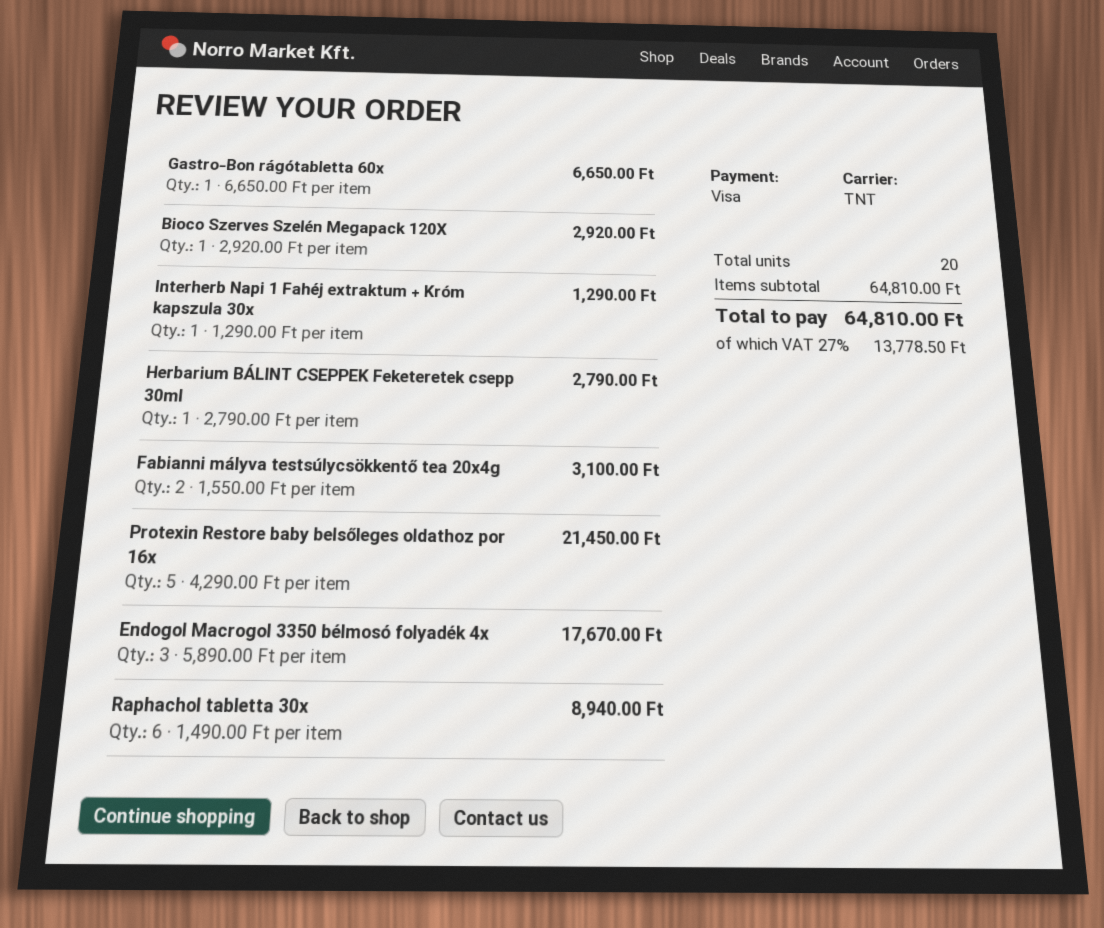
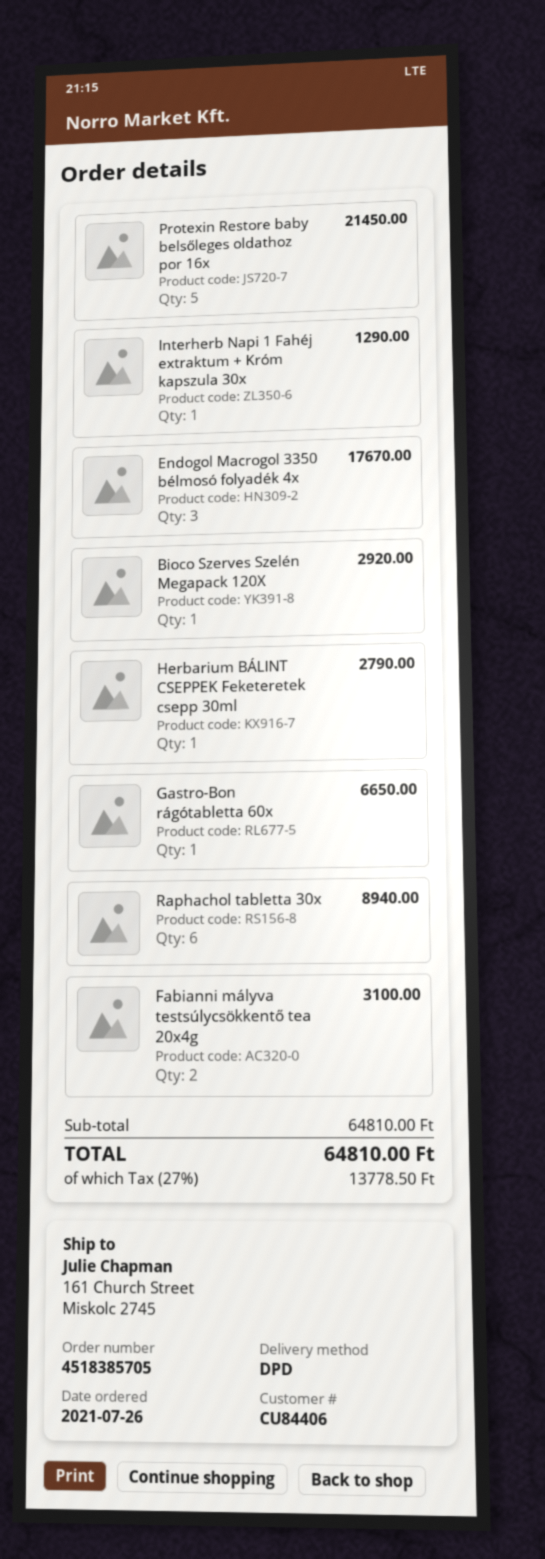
shipping method: TNT -> DPD

